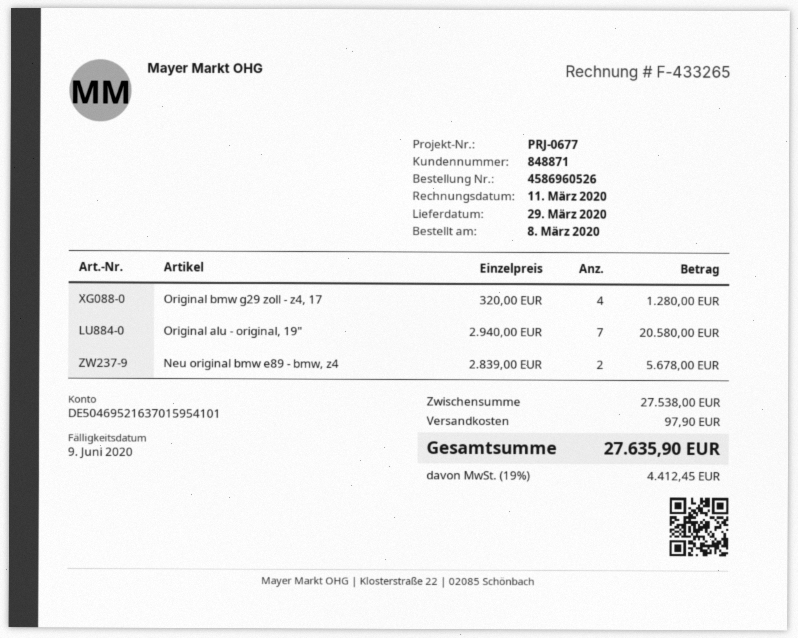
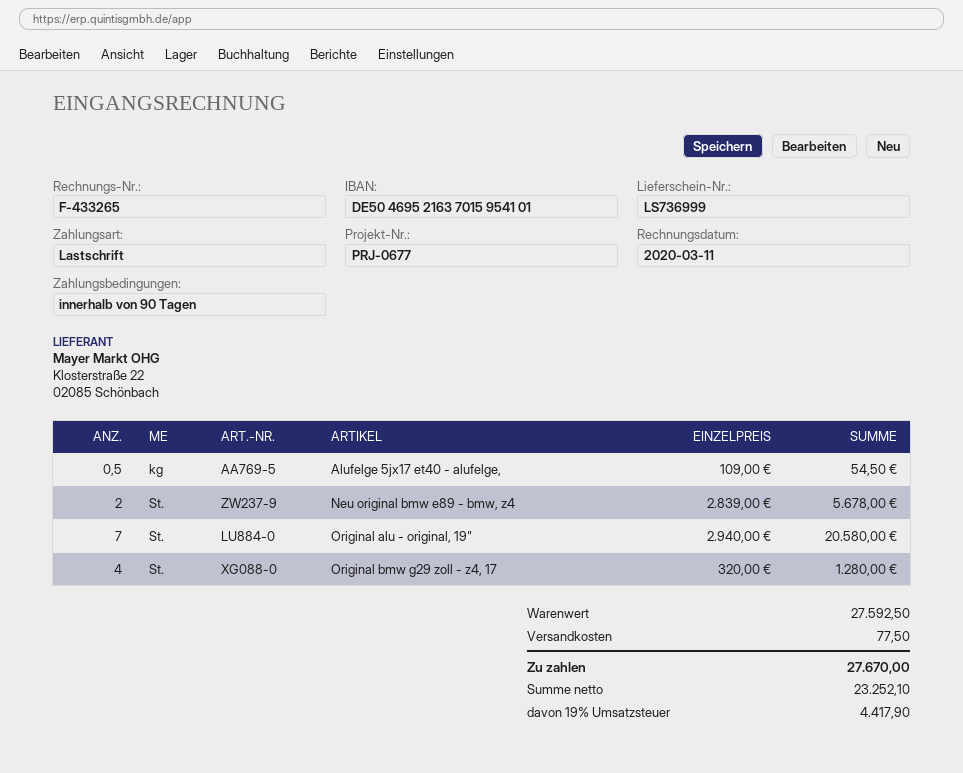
Alufelge 5jx17 et40 - alufelge,: none -> 0.5 x 109.00 = 54.50
subtotal: 27538.00 -> 27592.50
shipping: 97.90 -> 77.50
tax: 19% = 4412.45 -> 19% = 4417.90
total: 27635.90 -> 27670.00

